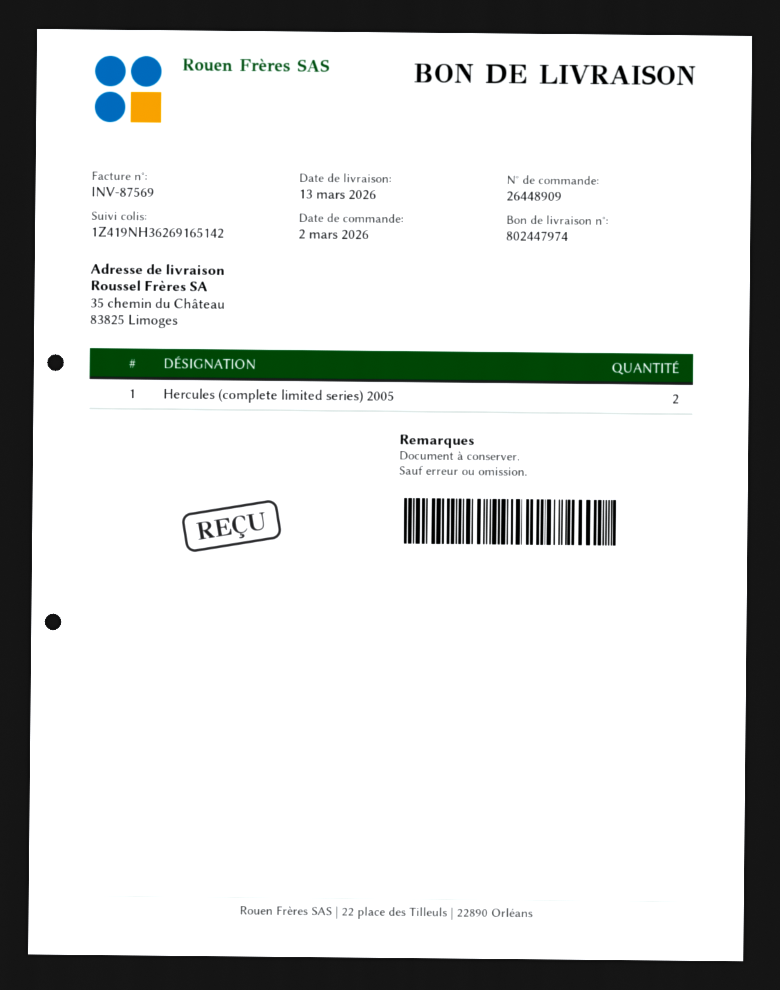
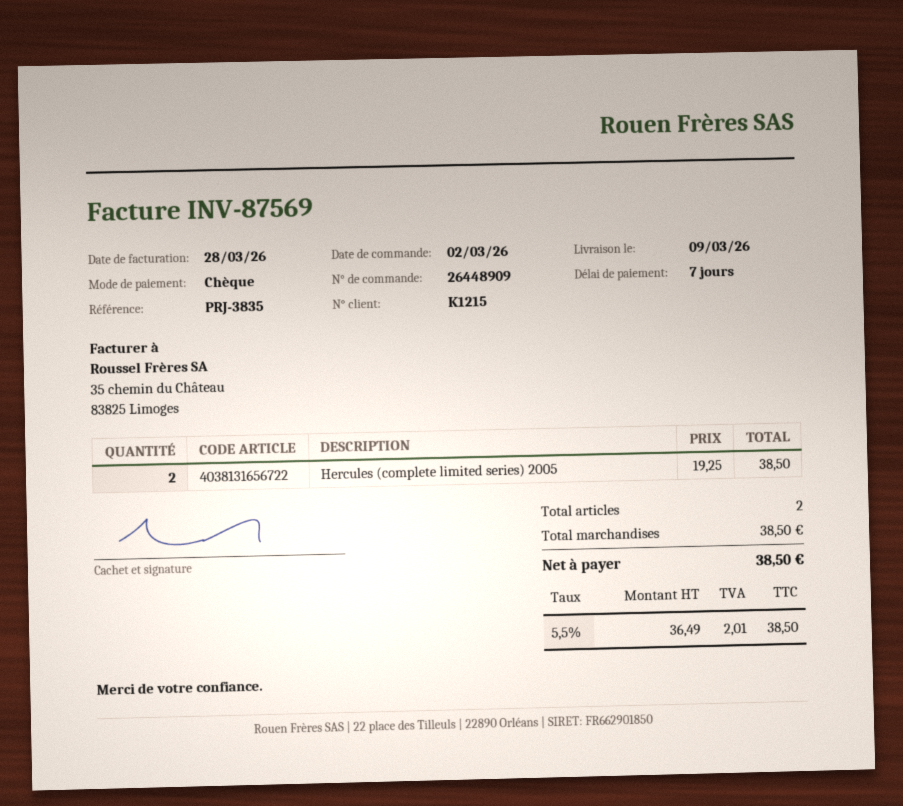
delivery date: 2026-03-13 -> 2026-03-09

